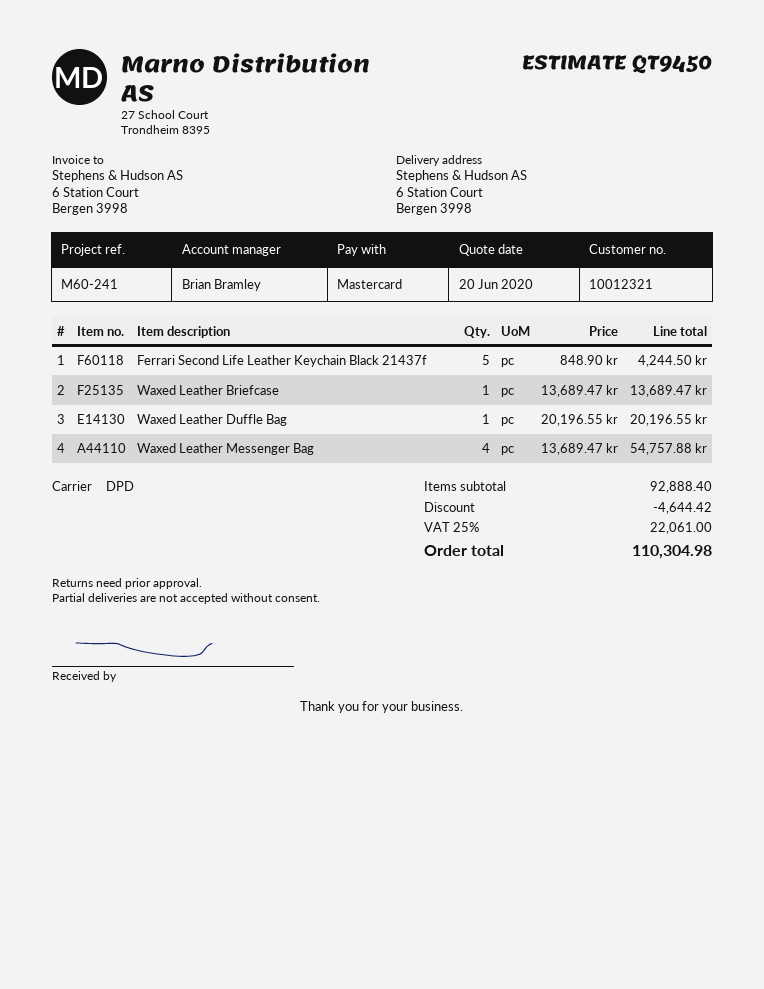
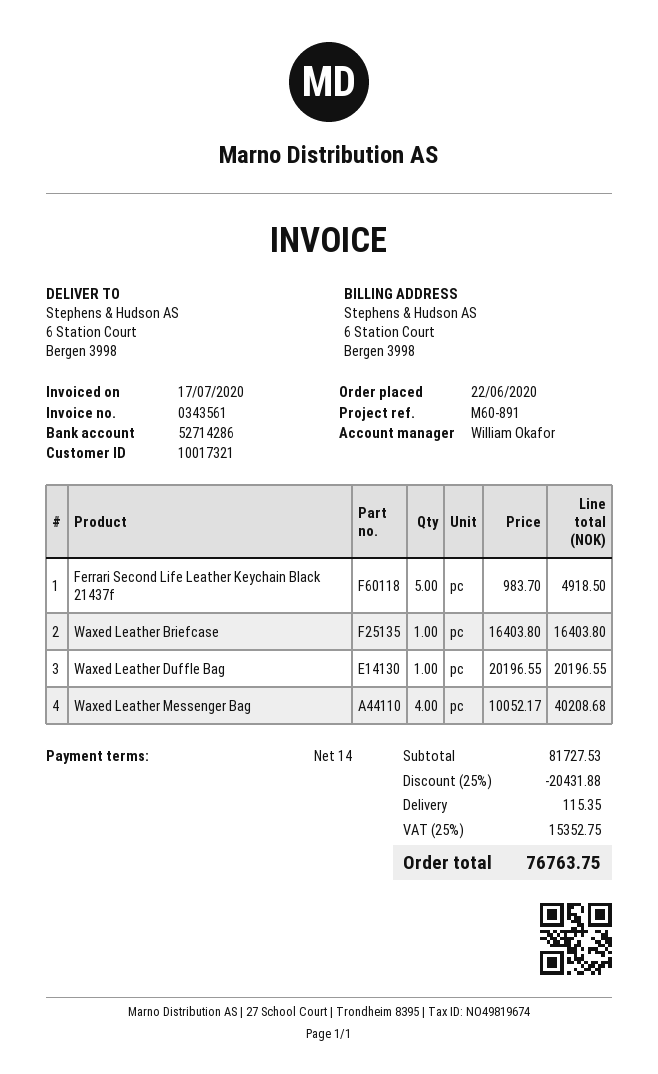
customer number: 10012321 -> 10017321
reference: M60-241 -> M60-891
sales rep: Brian Bramley -> William Okafor
Ferrari Second Life Leather Keychain Black 21437f: 5 x 848.90 = 4244.50 -> 5 x 983.70 = 4918.50
Waxed Leather Briefcase: 1 x 13689.47 = 13689.47 -> 1 x 16403.80 = 16403.80
Waxed Leather Messenger Bag: 4 x 13689.47 = 54757.88 -> 4 x 10052.17 = 40208.68
subtotal: 92888.40 -> 81727.53
discount: 4644.42 -> 20431.88
shipping: none -> 115.35
tax: 25% = 22061.00 -> 25% = 15352.75
total: 110304.98 -> 76763.75

